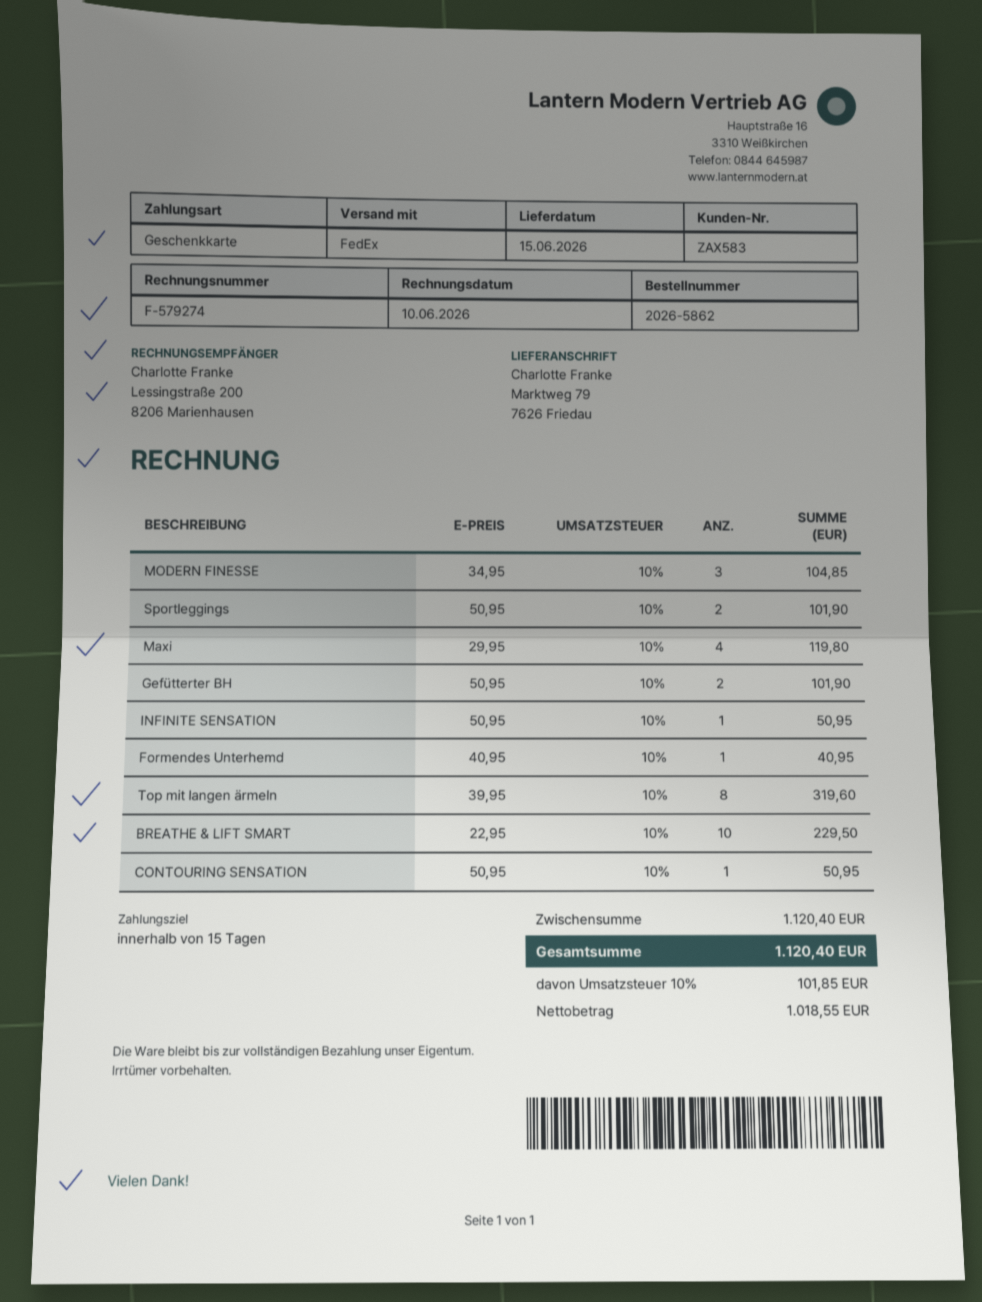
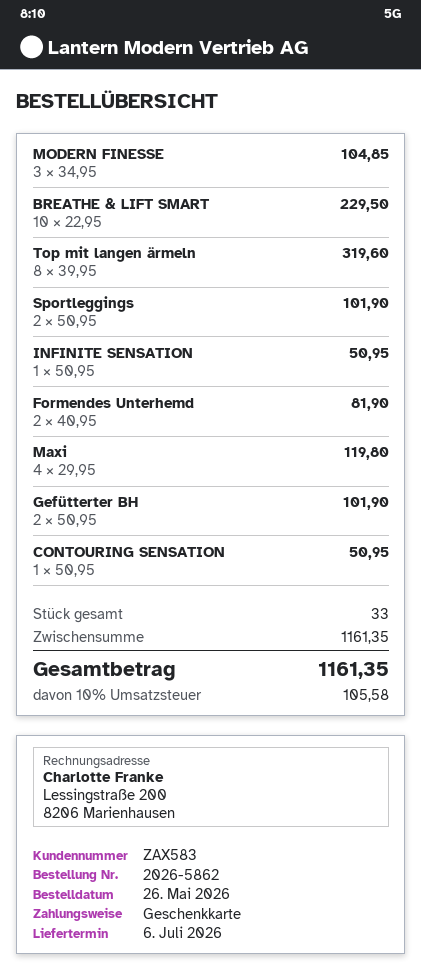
delivery date: 2026-06-15 -> 2026-07-06
Formendes Unterhemd: 1 x 40.95 = 40.95 -> 2 x 40.95 = 81.90
subtotal: 1120.40 -> 1161.35
tax: 10% = 101.85 -> 10% = 105.58
total: 1120.40 -> 1161.35

